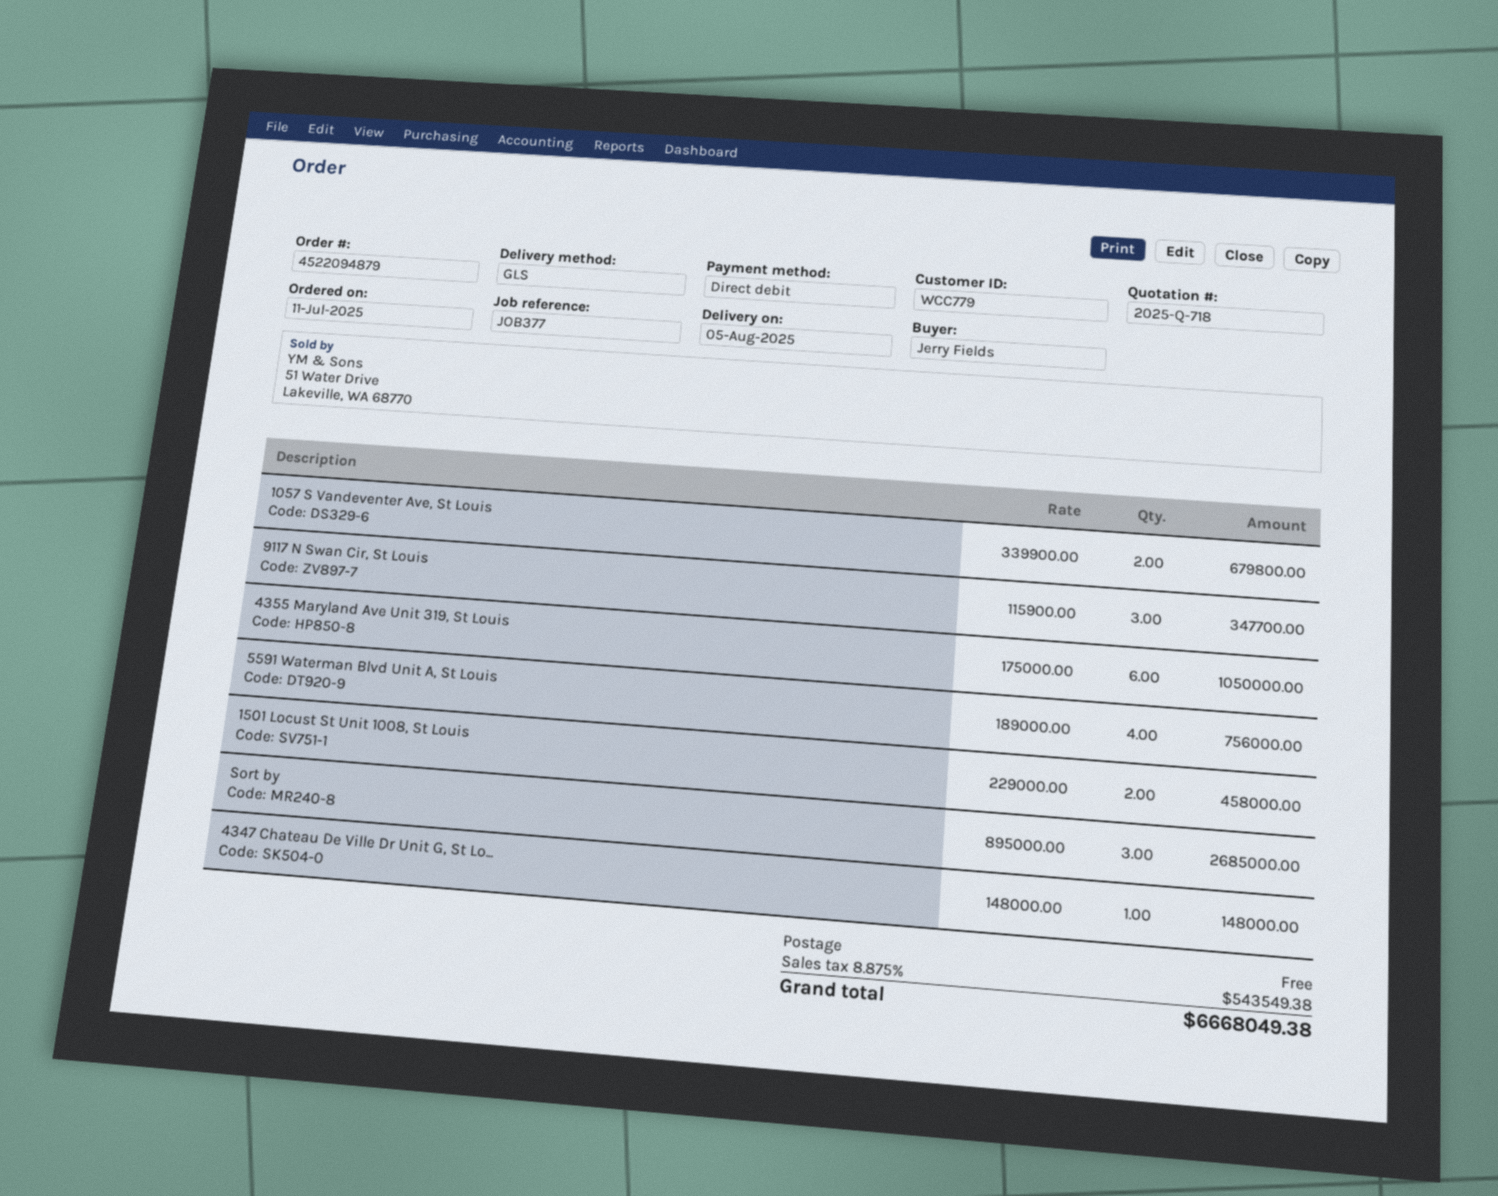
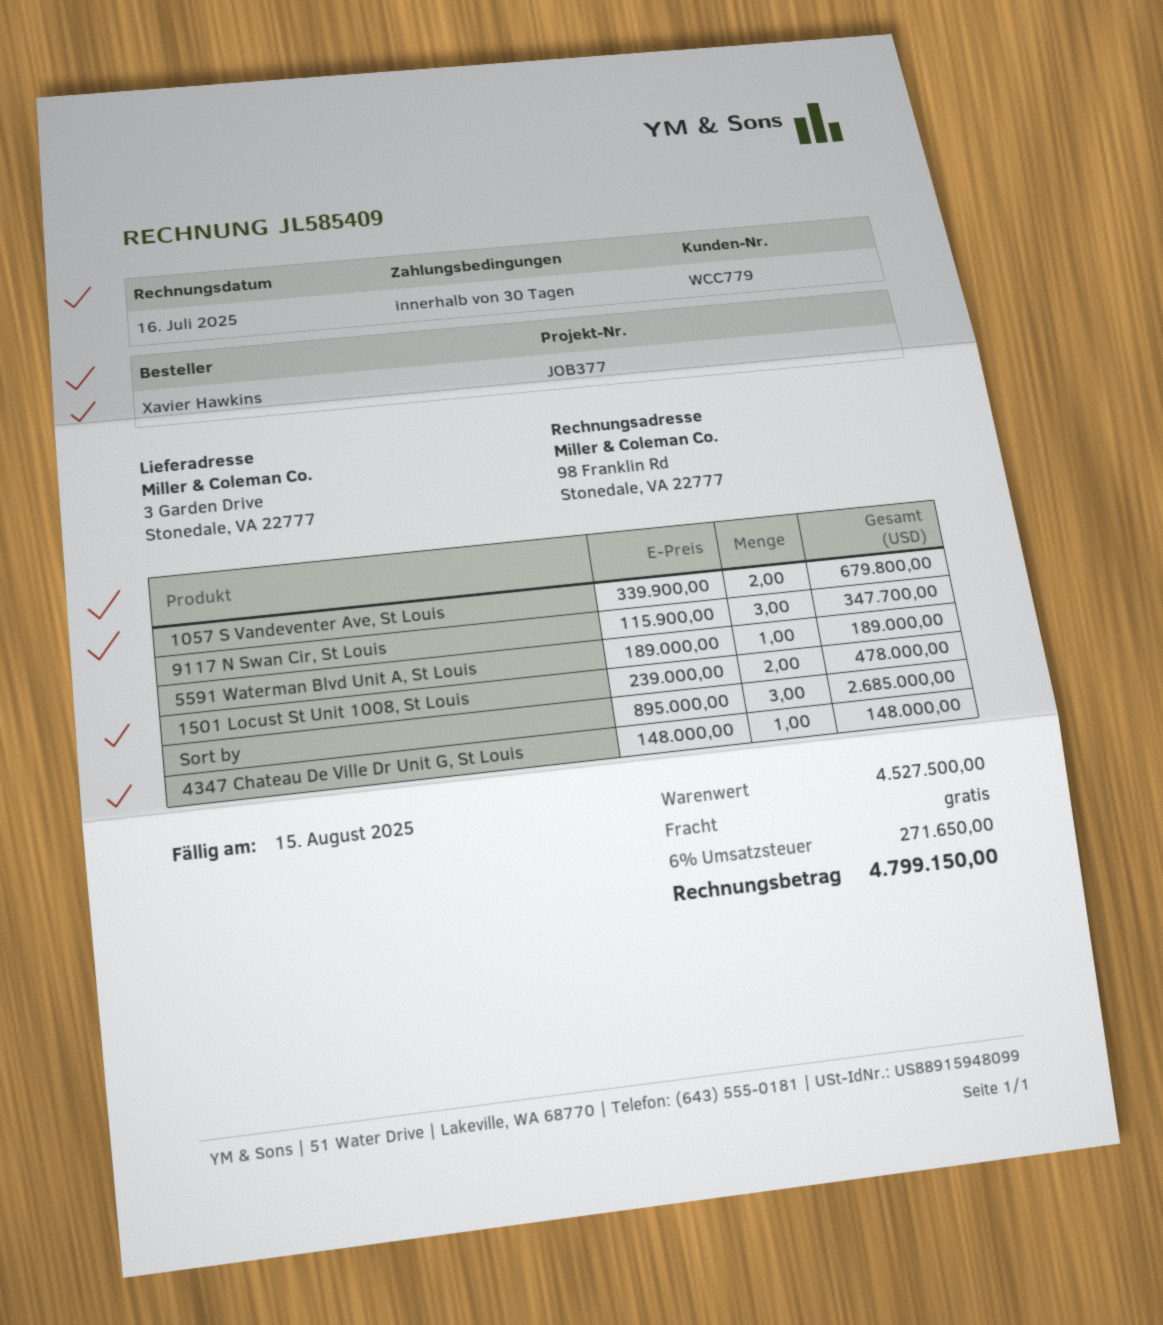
ordered by: Jerry Fields -> Xavier Hawkins
4355 Maryland Ave Unit 319, St Louis: 6 x 175000.00 = 1050000.00 -> none
5591 Waterman Blvd Unit A, St Louis: 4 x 189000.00 = 756000.00 -> 1 x 189000.00 = 189000.00
1501 Locust St Unit 1008, St Louis: 2 x 229000.00 = 458000.00 -> 2 x 239000.00 = 478000.00
tax: 8.875% = 543549.38 -> 6% = 271650.00
total: 6668049.38 -> 4799150.00

